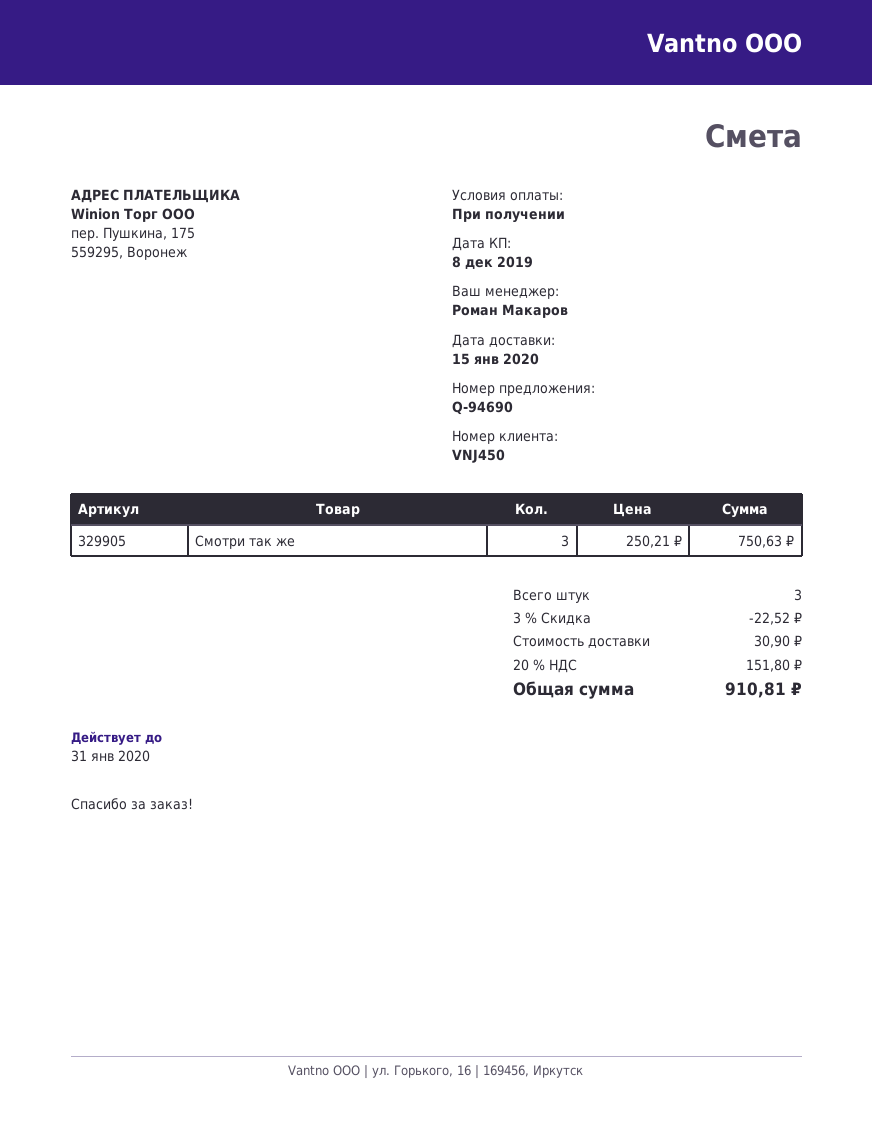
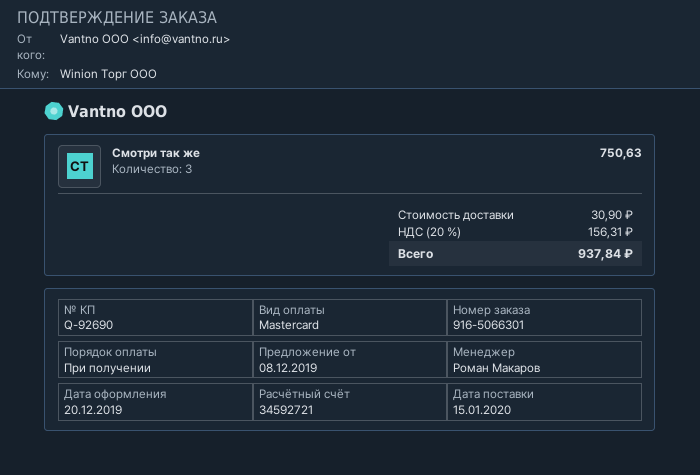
quote number: Q-94690 -> Q-92690
discount: 3% = 22.52 -> none
tax: 20% = 151.80 -> 20% = 156.31
total: 910.81 -> 937.84

